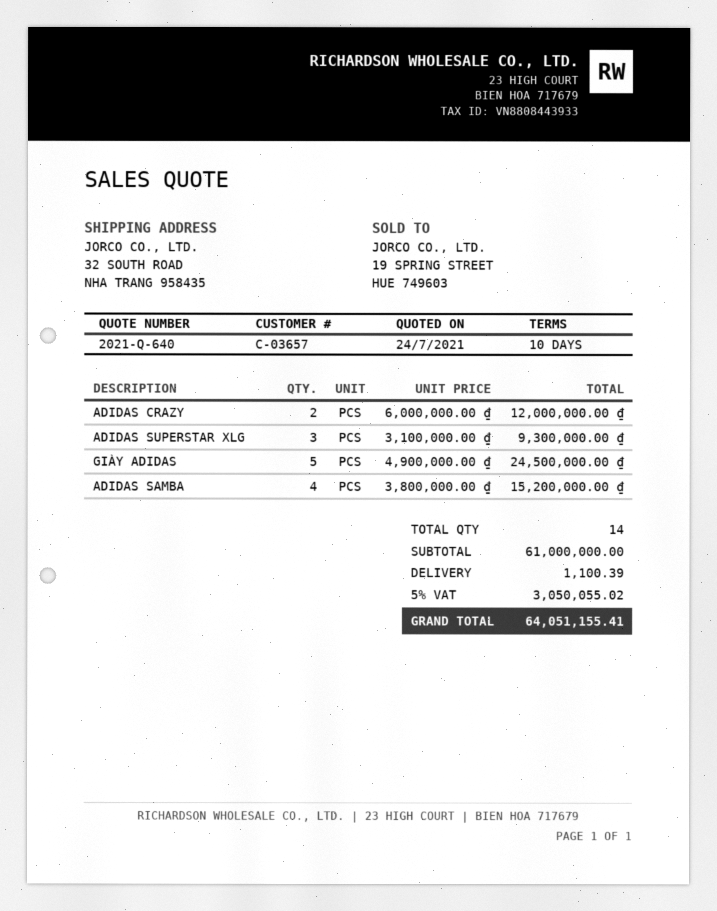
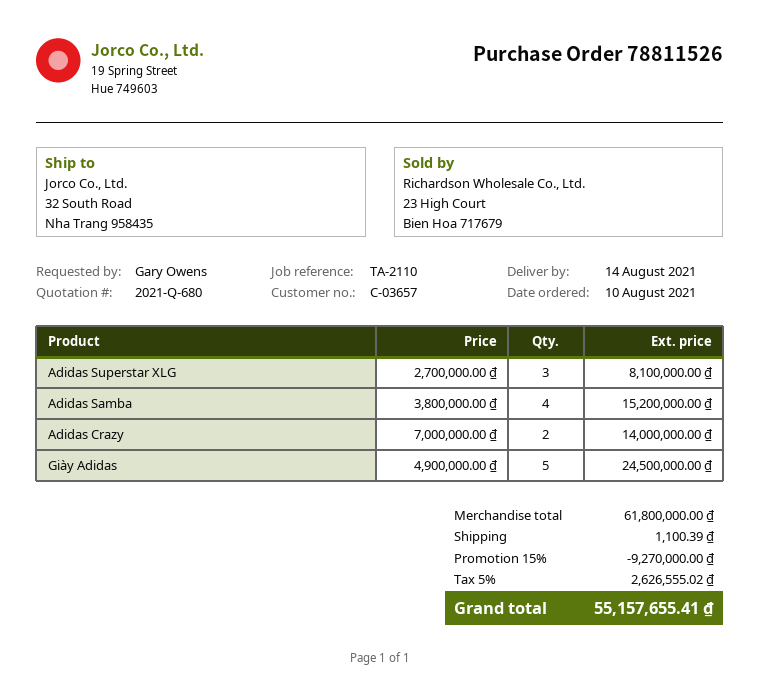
quote number: 2021-Q-640 -> 2021-Q-680
ADIDAS CRAZY: 2 x 6000000.00 = 12000000.00 -> 2 x 7000000.00 = 14000000.00
ADIDAS SUPERSTAR XLG: 3 x 3100000.00 = 9300000.00 -> 3 x 2700000.00 = 8100000.00
subtotal: 61000000.00 -> 61800000.00
discount: none -> 15% = 9270000.00
tax: 5% = 3050055.02 -> 5% = 2626555.02
total: 64051155.41 -> 55157655.41

